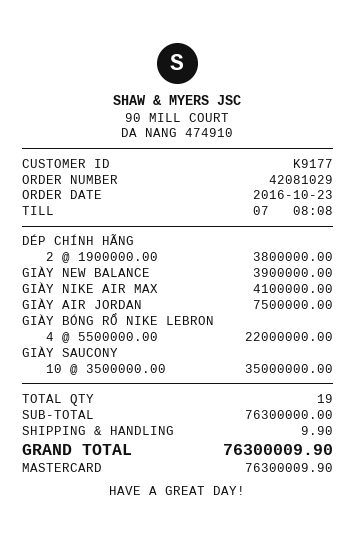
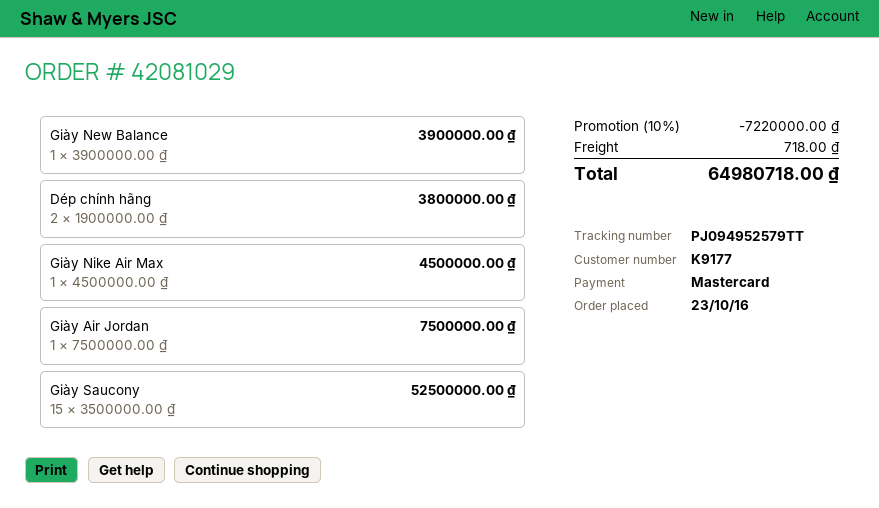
GIÀY NIKE AIR MAX: 1 x 4100000.00 = 4100000.00 -> 1 x 4500000.00 = 4500000.00
GIÀY BÓNG RỔ NIKE LEBRON: 4 x 5500000.00 = 22000000.00 -> none
GIÀY SAUCONY: 10 x 3500000.00 = 35000000.00 -> 15 x 3500000.00 = 52500000.00
discount: none -> 10% = 7220000.00
shipping: 9.90 -> 718.00
total: 76300009.90 -> 64980718.00

